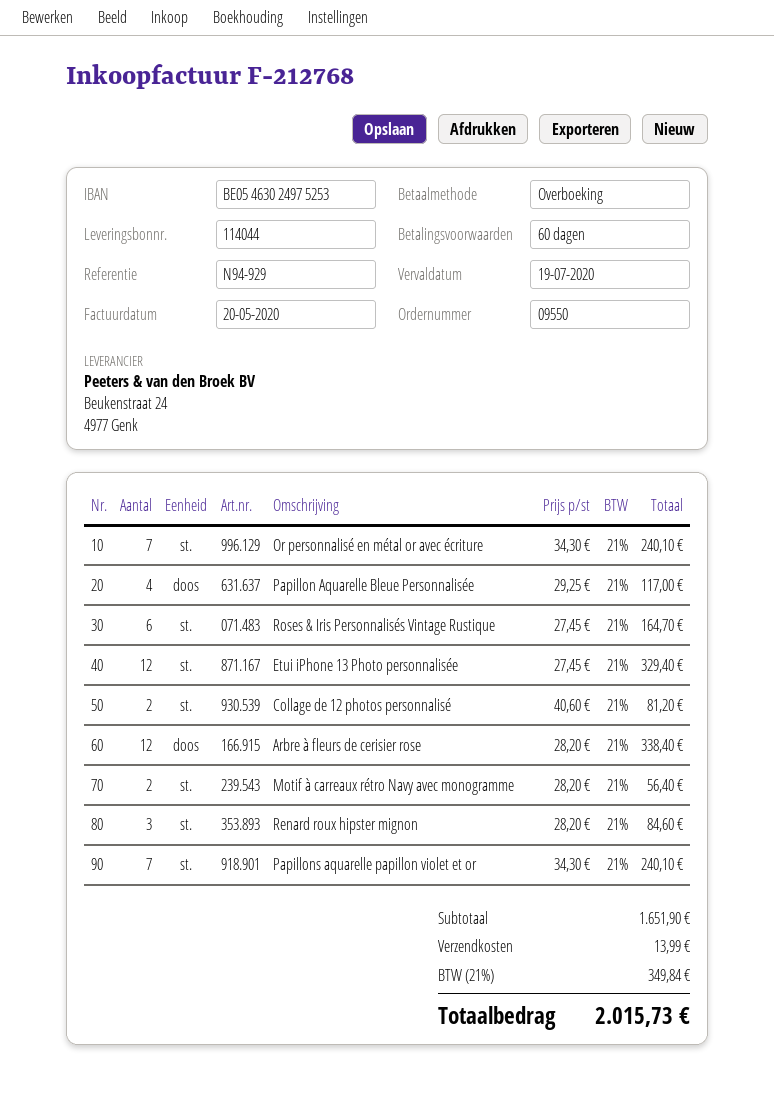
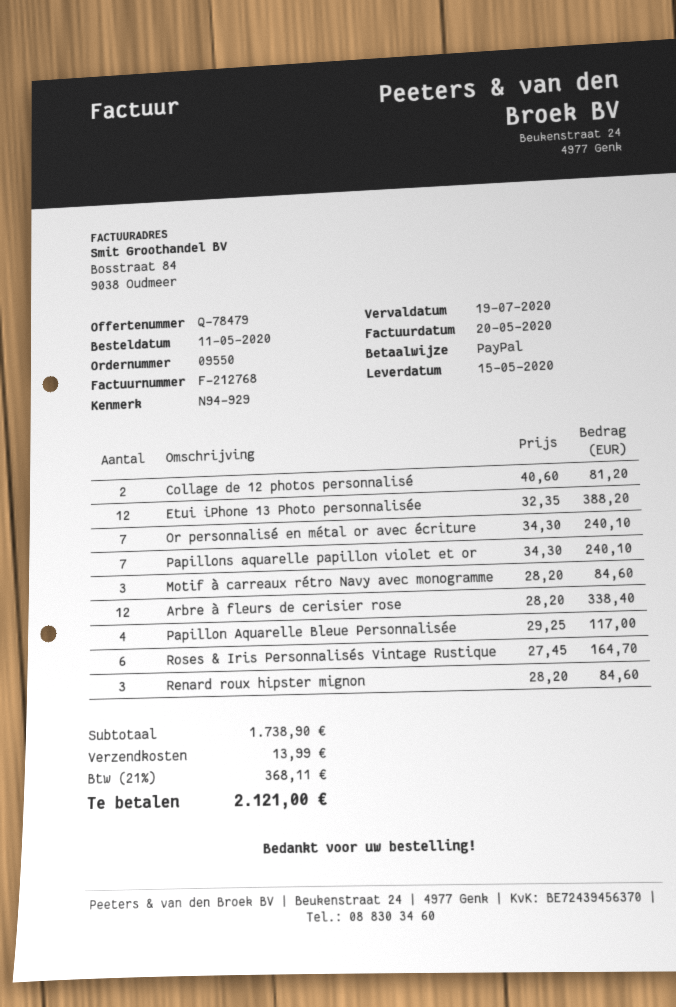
payment method: bank transfer -> PayPal
Etui iPhone 13 Photo personnalisée: 12 x 27.45 = 329.40 -> 12 x 32.35 = 388.20
Motif à carreaux rétro Navy avec monogramme: 2 x 28.20 = 56.40 -> 3 x 28.20 = 84.60
subtotal: 1651.90 -> 1738.90
tax: 21% = 349.84 -> 21% = 368.11
total: 2015.73 -> 2121.00

